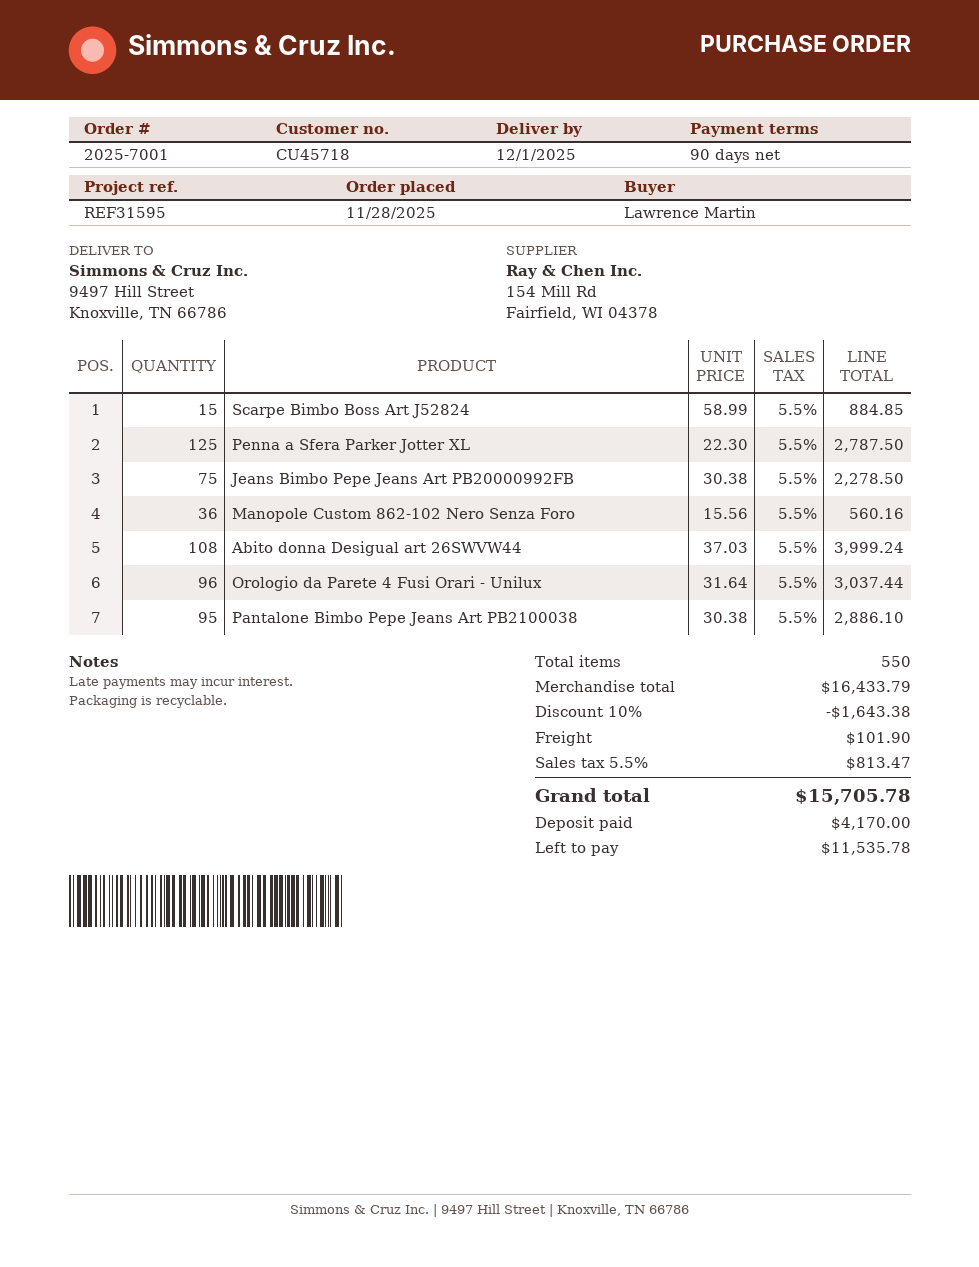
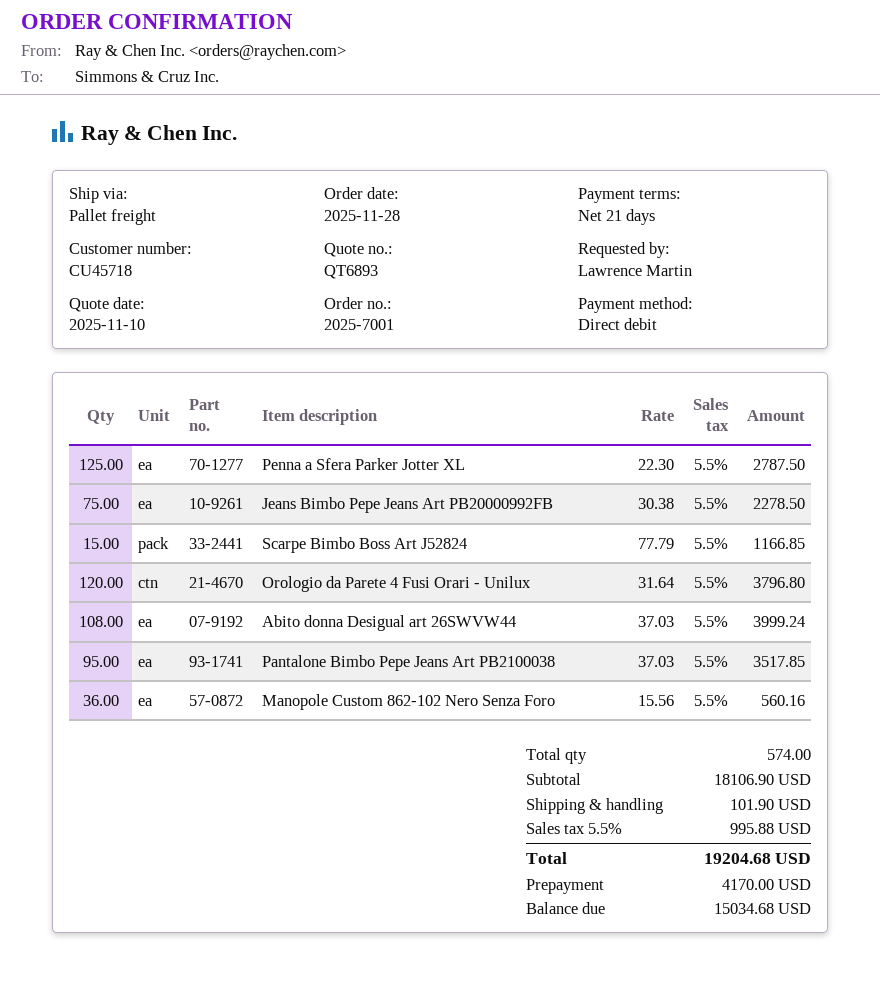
payment terms: 90 days -> 21 days
Scarpe Bimbo Boss Art J52824: 15 x 58.99 = 884.85 -> 15 x 77.79 = 1166.85
Orologio da Parete 4 Fusi Orari - Unilux: 96 x 31.64 = 3037.44 -> 120 x 31.64 = 3796.80
Pantalone Bimbo Pepe Jeans Art PB2100038: 95 x 30.38 = 2886.10 -> 95 x 37.03 = 3517.85
total quantity: 550 -> 574
subtotal: 16433.79 -> 18106.90
discount: 10% = 1643.38 -> none
tax: 5.5% = 813.47 -> 5.5% = 995.88
total: 15705.78 -> 19204.68
balance: 11535.78 -> 15034.68

